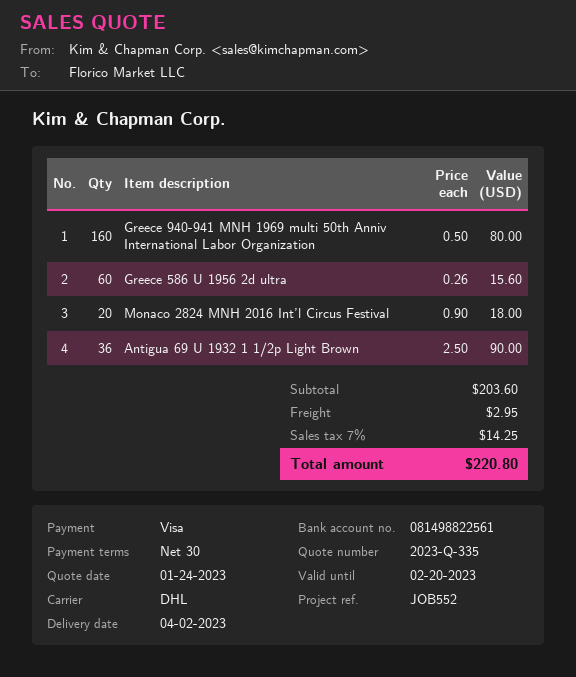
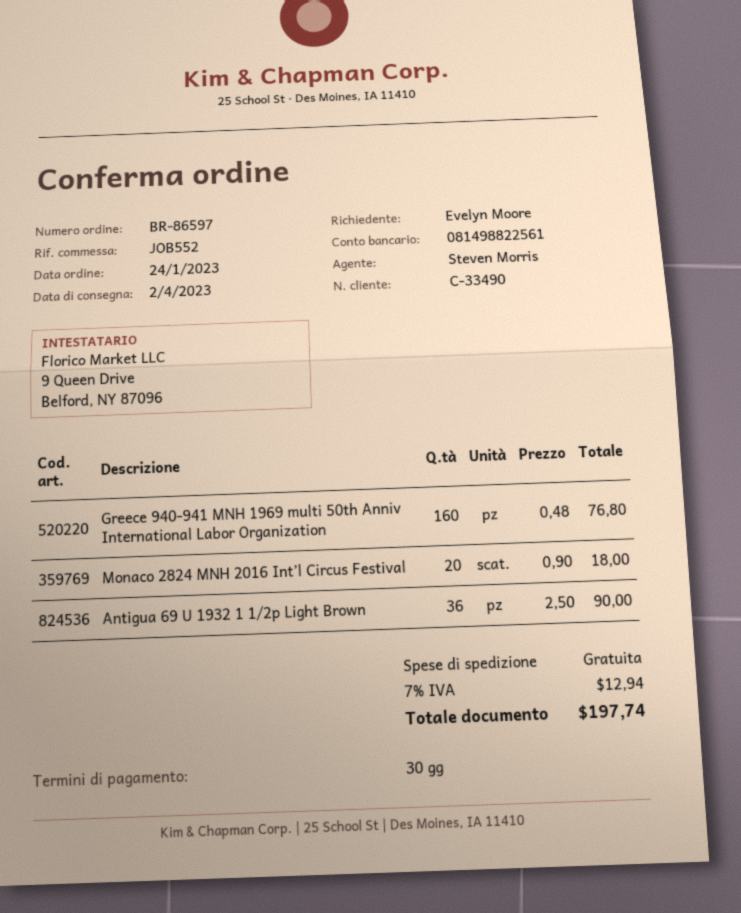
Greece 940-941 MNH 1969 multi 50th Anniv International Labor Organization: 160 x 0.50 = 80.00 -> 160 x 0.48 = 76.80
Greece 586 U 1956 2d ultra: 60 x 0.26 = 15.60 -> none
shipping: 2.95 -> 0.00
tax: 7% = 14.25 -> 7% = 12.94
total: 220.80 -> 197.74

